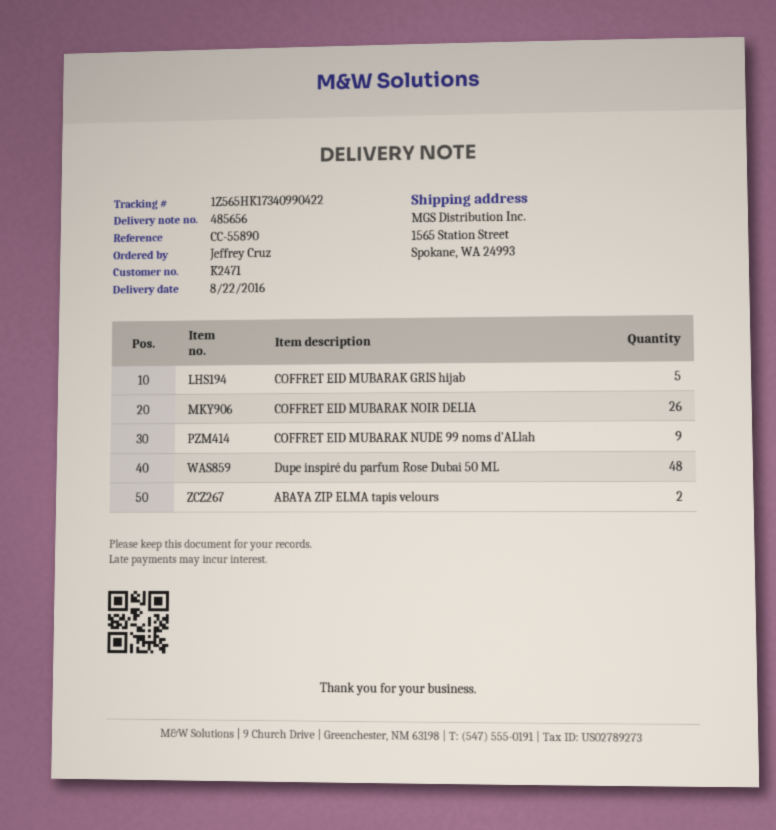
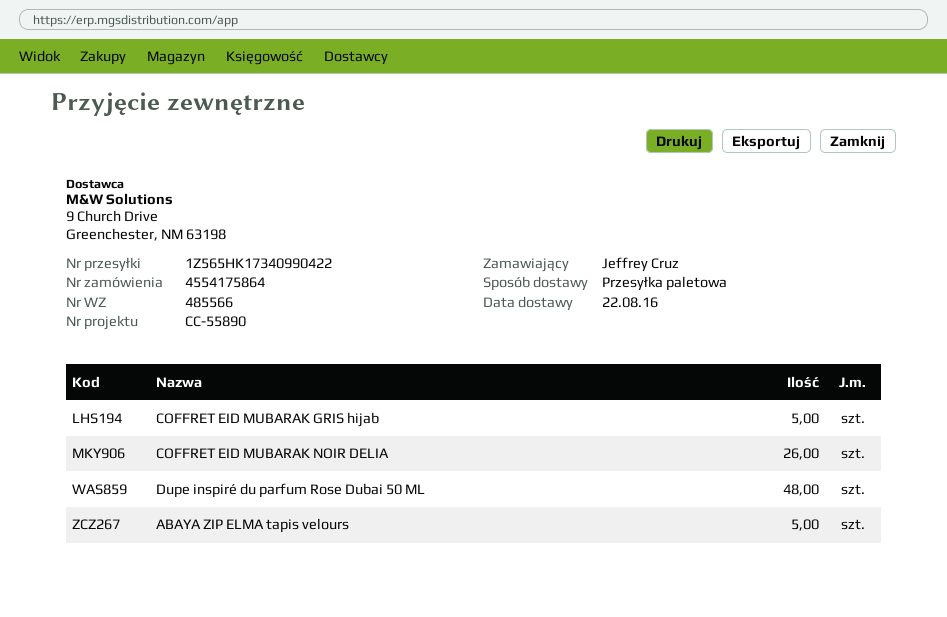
delivery note number: 485656 -> 485566
COFFRET EID MUBARAK NUDE 99 noms d'ALlah: 9 -> none
ABAYA ZIP ELMA tapis velours: 2 -> 5

